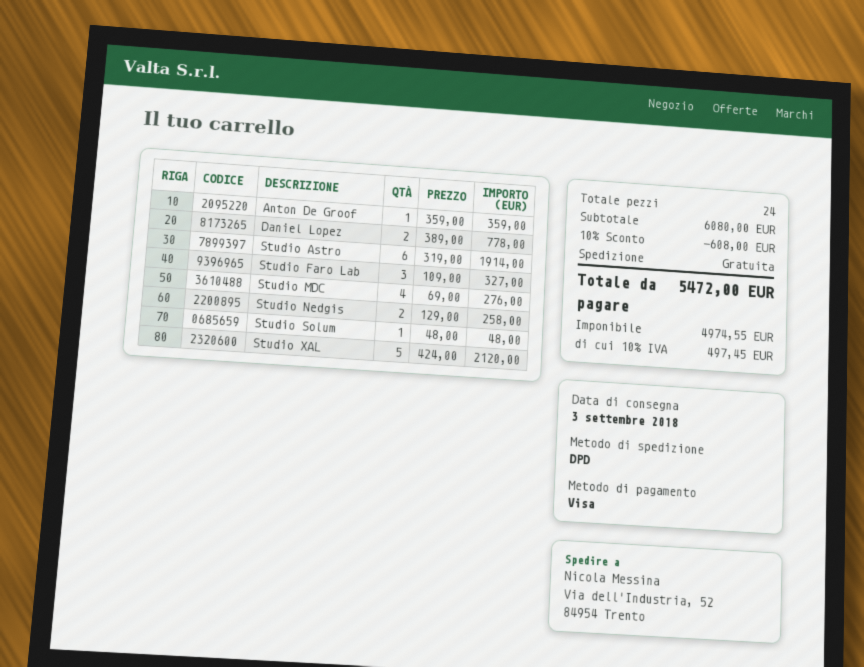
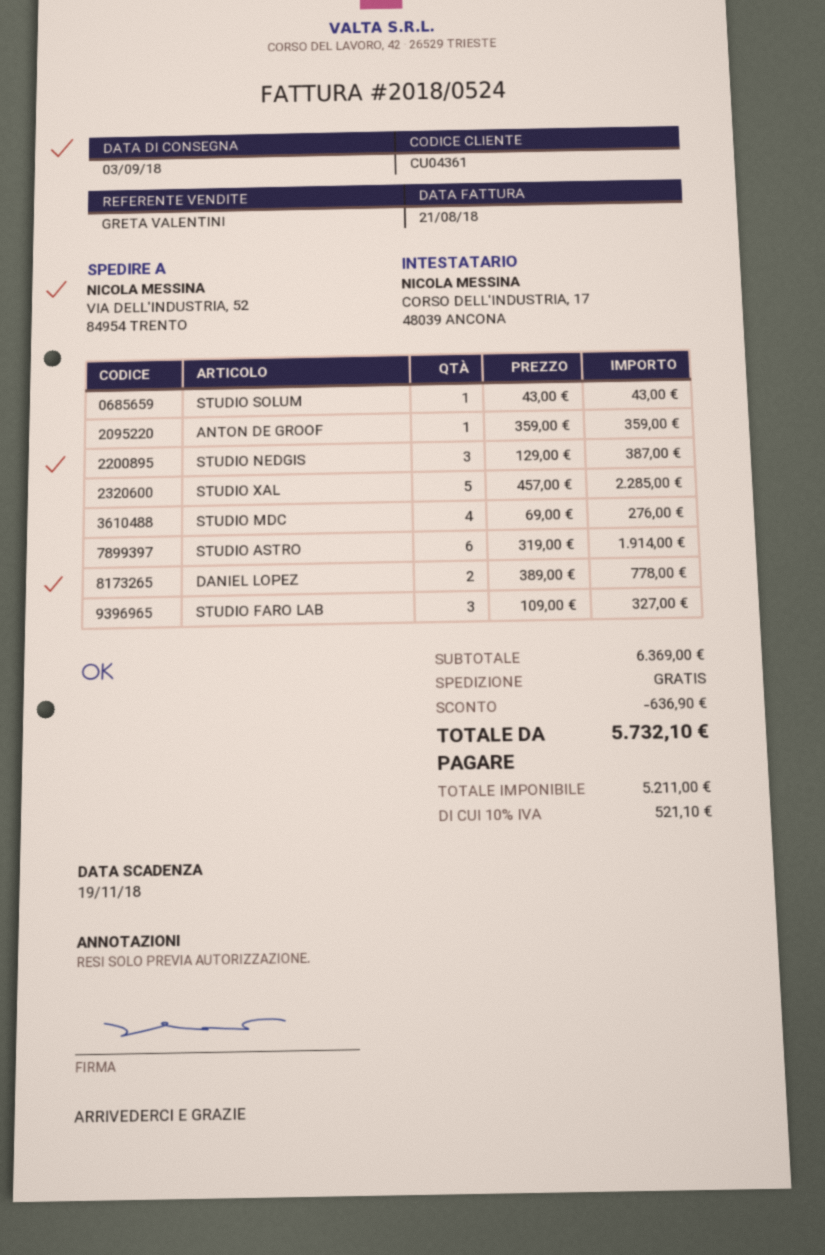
Studio Nedgis: 2 x 129.00 = 258.00 -> 3 x 129.00 = 387.00
Studio Solum: 1 x 48.00 = 48.00 -> 1 x 43.00 = 43.00
Studio XAL: 5 x 424.00 = 2120.00 -> 5 x 457.00 = 2285.00
subtotal: 6080.00 -> 6369.00
discount: 608.00 -> 636.90
net: 4974.55 -> 5211.00
tax: 10% = 497.45 -> 10% = 521.10
total: 5472.00 -> 5732.10

